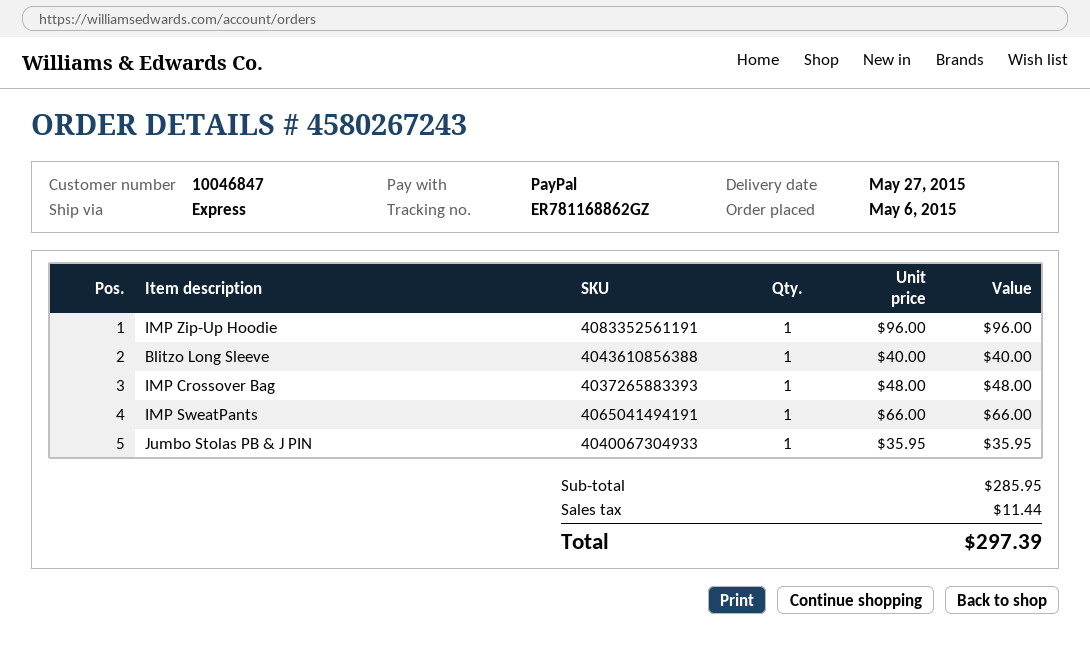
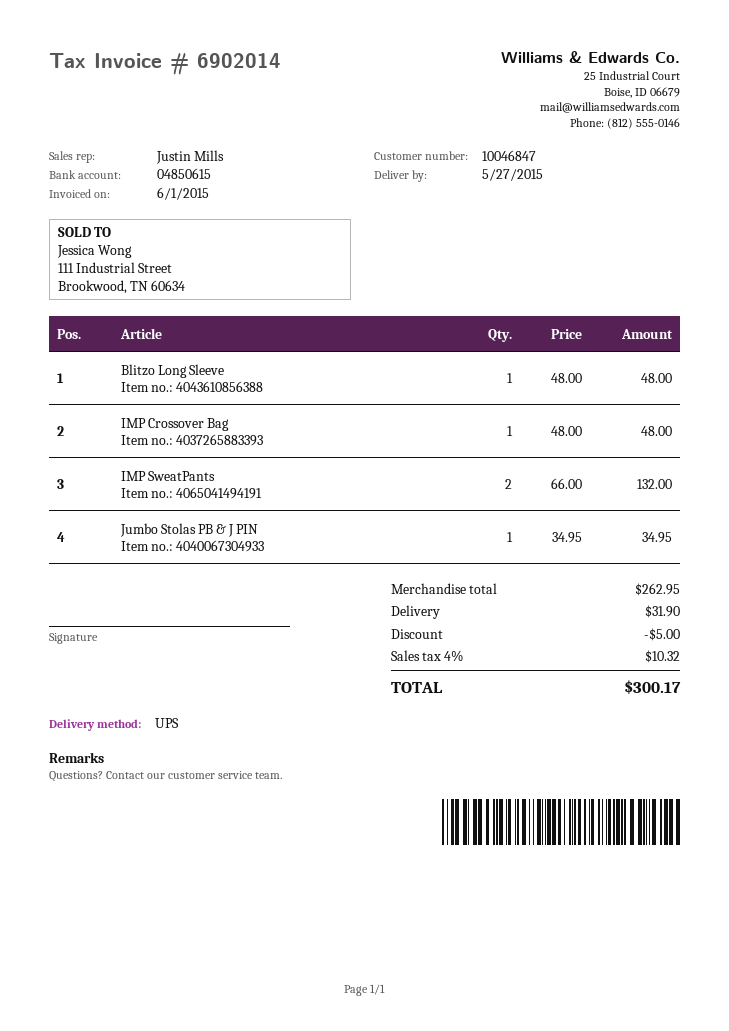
shipping method: express -> UPS
IMP Zip-Up Hoodie: 1 x 96.00 = 96.00 -> none
Blitzo Long Sleeve: 1 x 40.00 = 40.00 -> 1 x 48.00 = 48.00
IMP SweatPants: 1 x 66.00 = 66.00 -> 2 x 66.00 = 132.00
Jumbo Stolas PB & J PIN: 1 x 35.95 = 35.95 -> 1 x 34.95 = 34.95
subtotal: 285.95 -> 262.95
discount: none -> 5.00
shipping: none -> 31.90
tax: 11.44 -> 10.32
total: 297.39 -> 300.17

